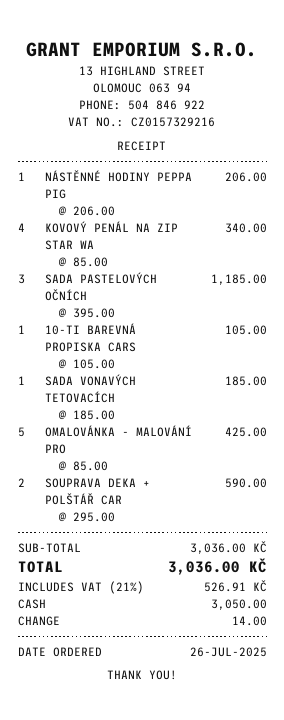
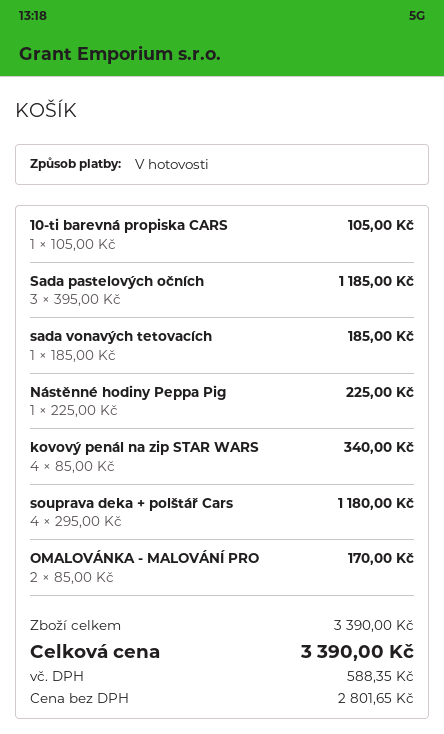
NÁSTĚNNÉ HODINY PEPPA PIG: 1 x 206.00 = 206.00 -> 1 x 225.00 = 225.00
OMALOVÁNKA - MALOVÁNÍ PRO: 5 x 85.00 = 425.00 -> 2 x 85.00 = 170.00
SOUPRAVA DEKA + POLŠTÁŘ CAR: 2 x 295.00 = 590.00 -> 4 x 295.00 = 1180.00
subtotal: 3036.00 -> 3390.00
tax: 526.91 -> 588.35
total: 3036.00 -> 3390.00

